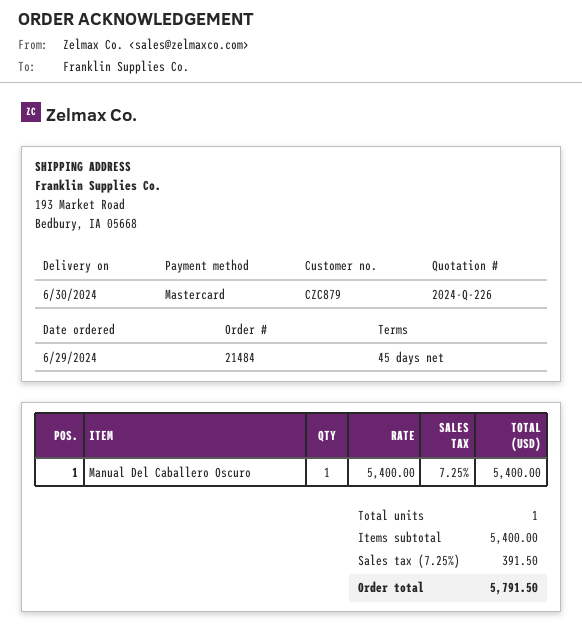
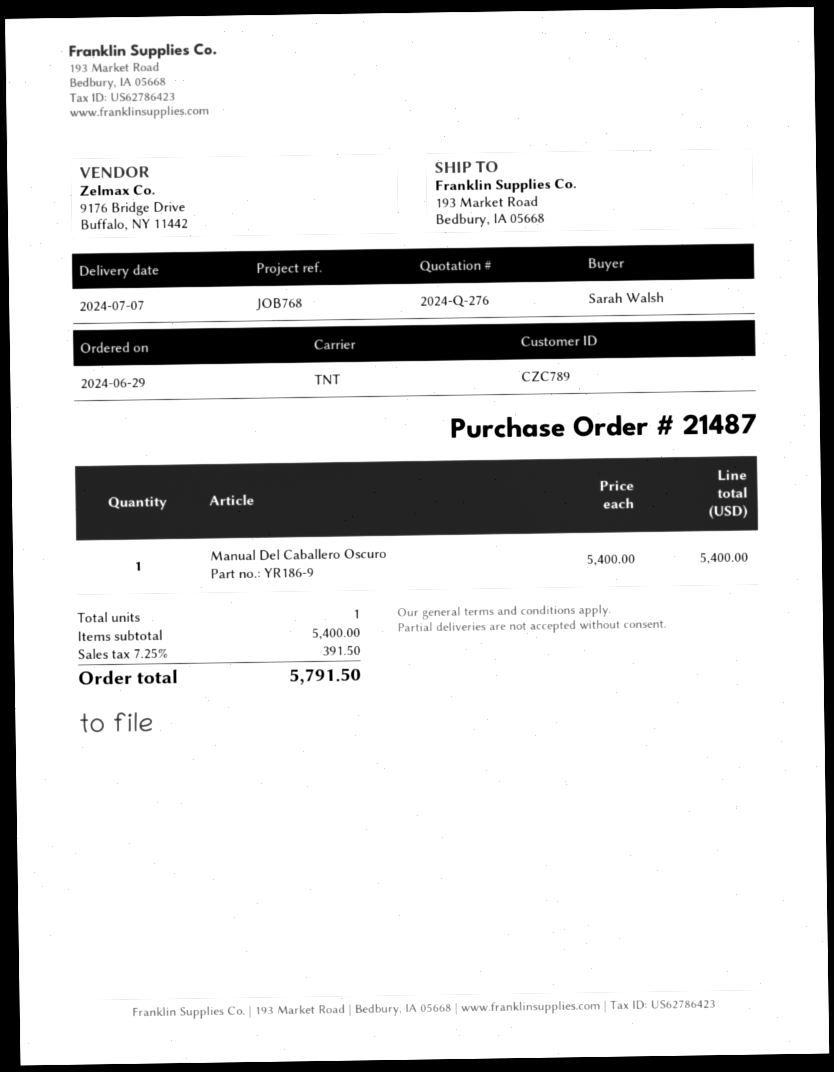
quote number: 2024-Q-226 -> 2024-Q-276
order number: 21484 -> 21487
delivery date: 2024-06-30 -> 2024-07-07
customer number: CZC879 -> CZC789

